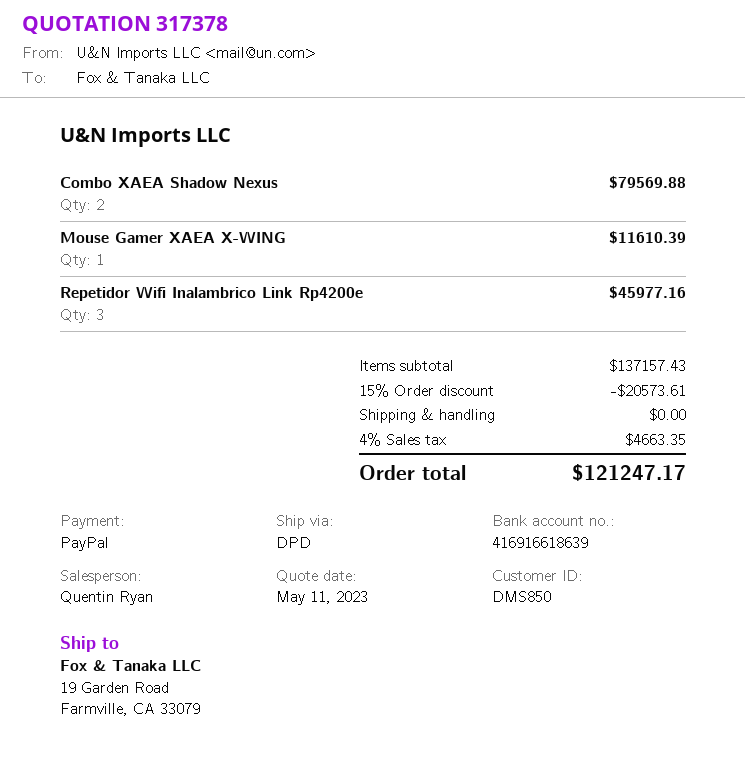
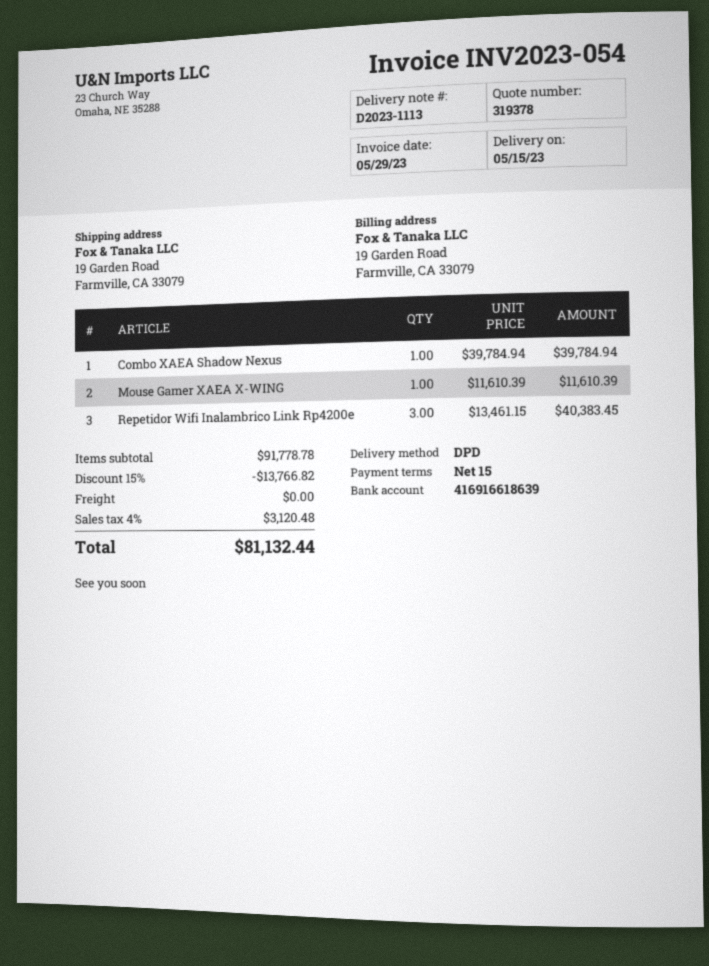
quote number: 317378 -> 319378
Combo XAEA Shadow Nexus: 2 for 79569.88 -> 1 for 39784.94
Repetidor Wifi Inalambrico Link Rp4200e: 3 for 45977.16 -> 3 for 40383.45
subtotal: 137157.43 -> 91778.78
discount: 15% = 20573.61 -> 15% = 13766.82
tax: 4% = 4663.35 -> 4% = 3120.48
total: 121247.17 -> 81132.44

